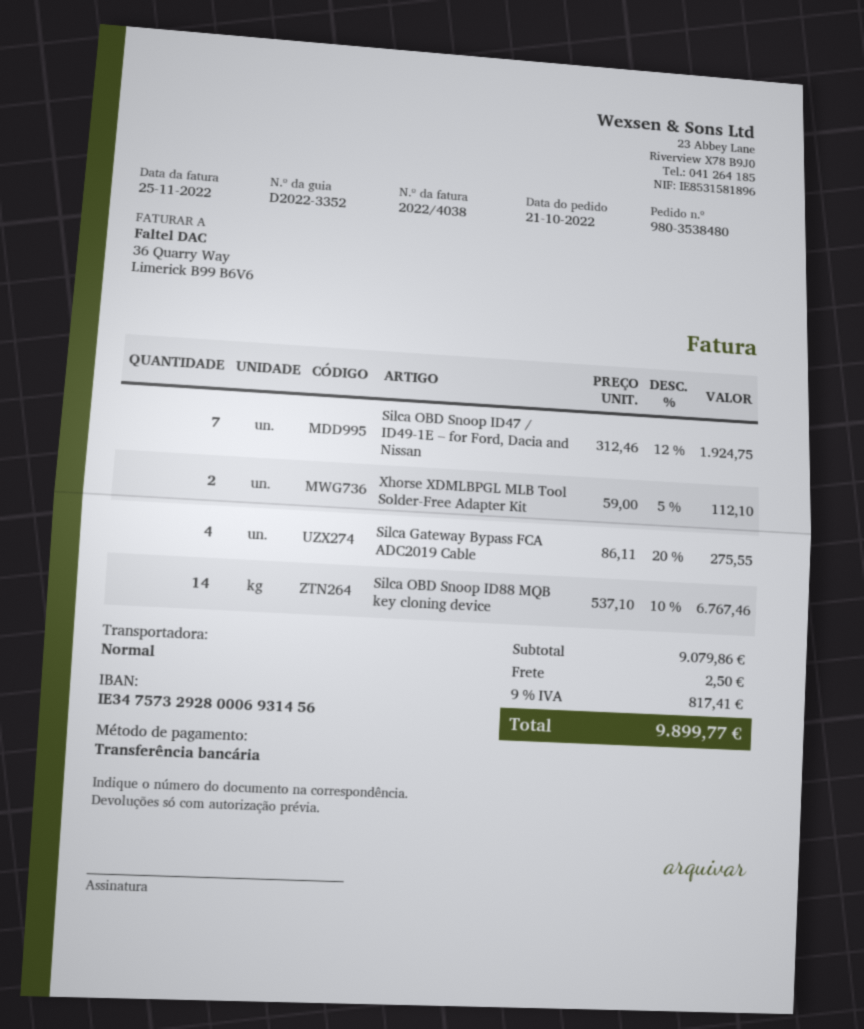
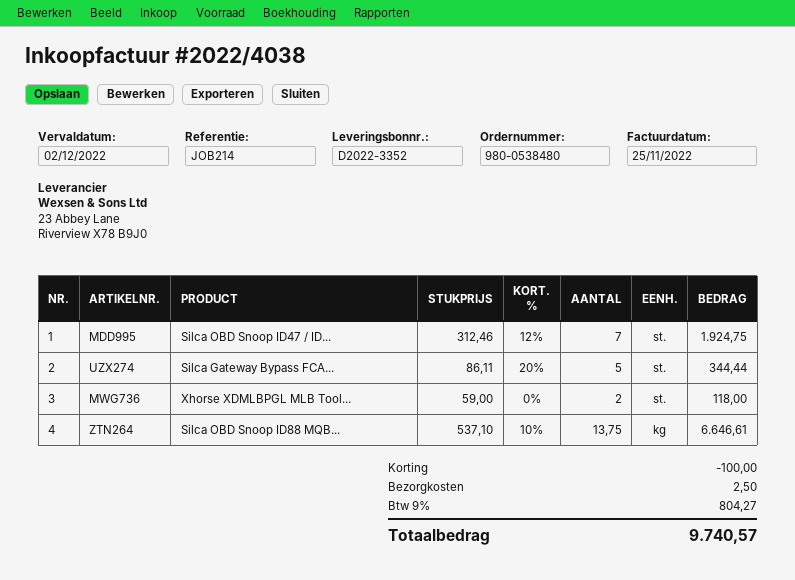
order number: 980-3538480 -> 980-0538480
Xhorse XDMLBPGL MLB Tool Solder-Free Adapter Kit: 2 x 59.00 - 5% = 112.10 -> 2 x 59.00 = 118.00
Silca Gateway Bypass FCA ADC2019 Cable: 4 x 86.11 - 20% = 275.55 -> 5 x 86.11 - 20% = 344.44
Silca OBD Snoop ID88 MQB key cloning device: 14 x 537.10 - 10% = 6767.46 -> 13.75 x 537.10 - 10% = 6646.61
discount: none -> 100.00
tax: 9% = 817.41 -> 9% = 804.27
total: 9899.77 -> 9740.57

